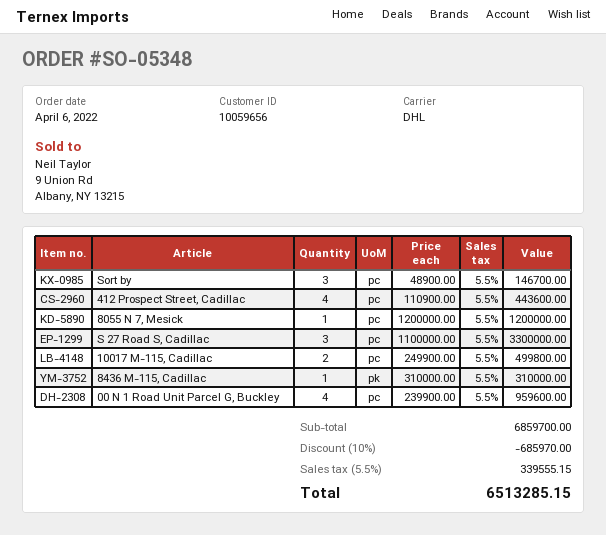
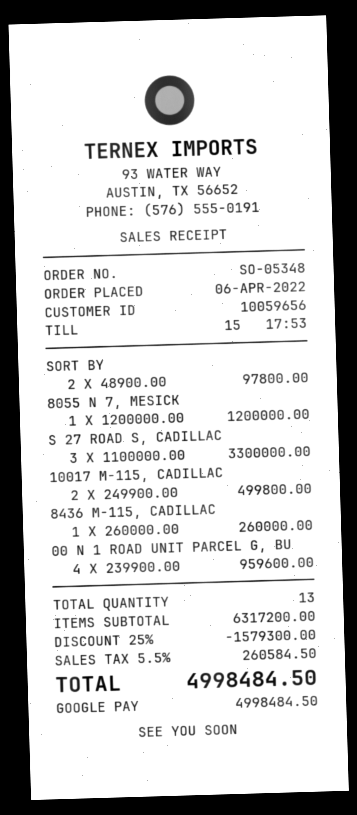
Sort by: 3 x 48900.00 = 146700.00 -> 2 x 48900.00 = 97800.00
412 Prospect Street, Cadillac: 4 x 110900.00 = 443600.00 -> none
8436 M-115, Cadillac: 1 x 310000.00 = 310000.00 -> 1 x 260000.00 = 260000.00
subtotal: 6859700.00 -> 6317200.00
discount: 10% = 685970.00 -> 25% = 1579300.00
tax: 5.5% = 339555.15 -> 5.5% = 260584.50
total: 6513285.15 -> 4998484.50

